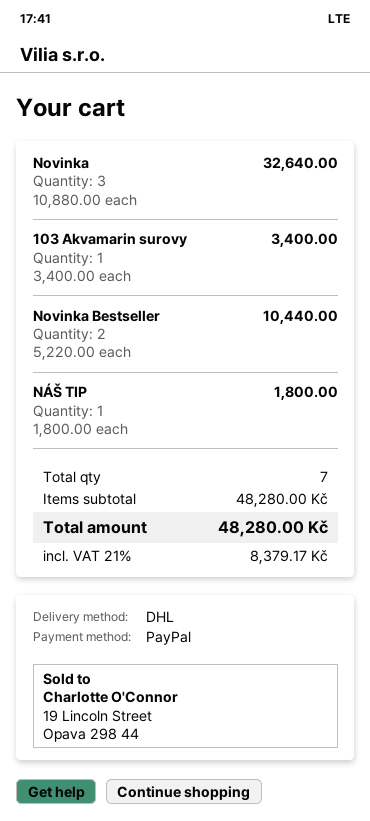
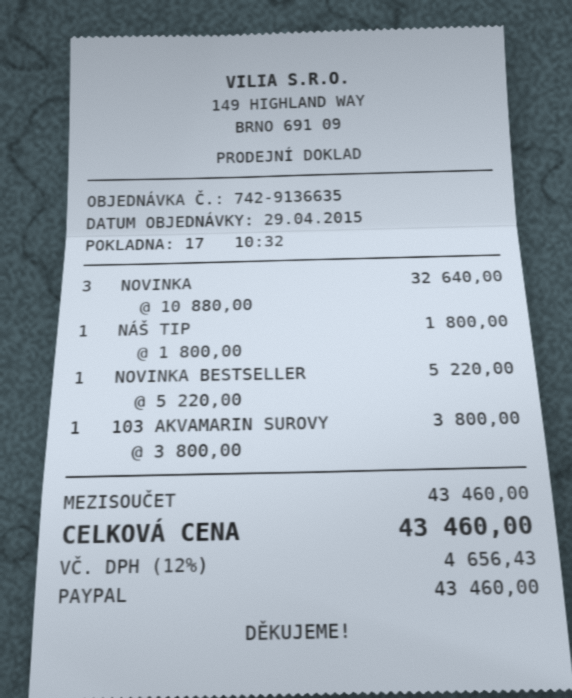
103 Akvamarin surovy: 1 x 3400.00 = 3400.00 -> 1 x 3800.00 = 3800.00
Novinka Bestseller: 2 x 5220.00 = 10440.00 -> 1 x 5220.00 = 5220.00
subtotal: 48280.00 -> 43460.00
tax: 21% = 8379.17 -> 12% = 4656.43
total: 48280.00 -> 43460.00

